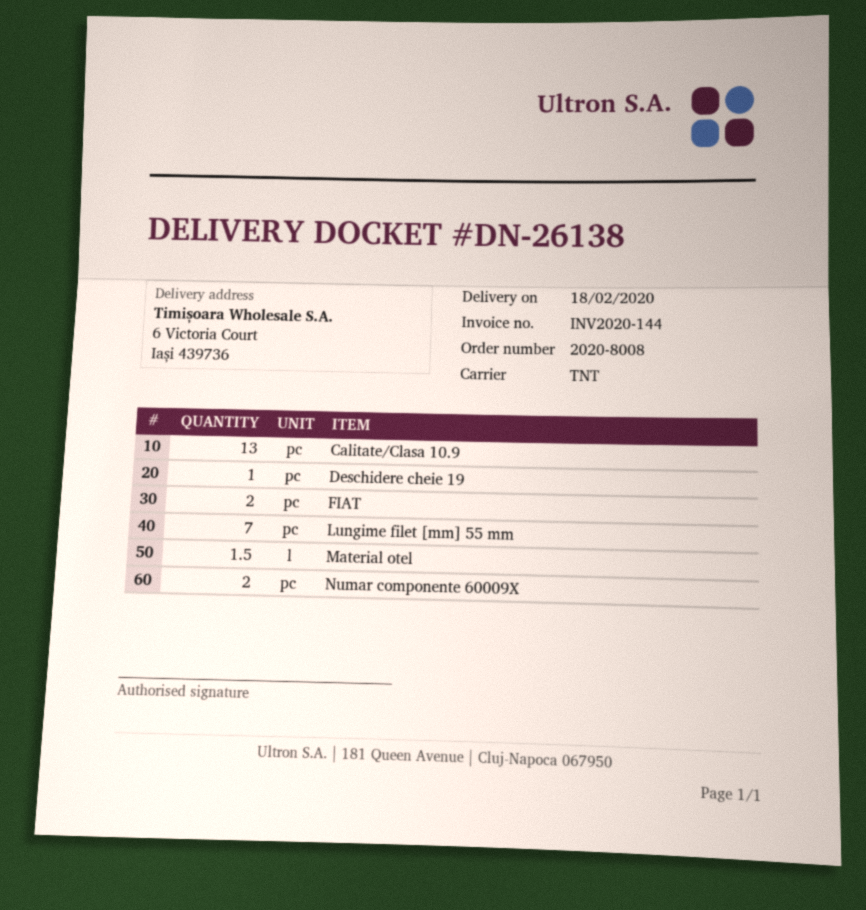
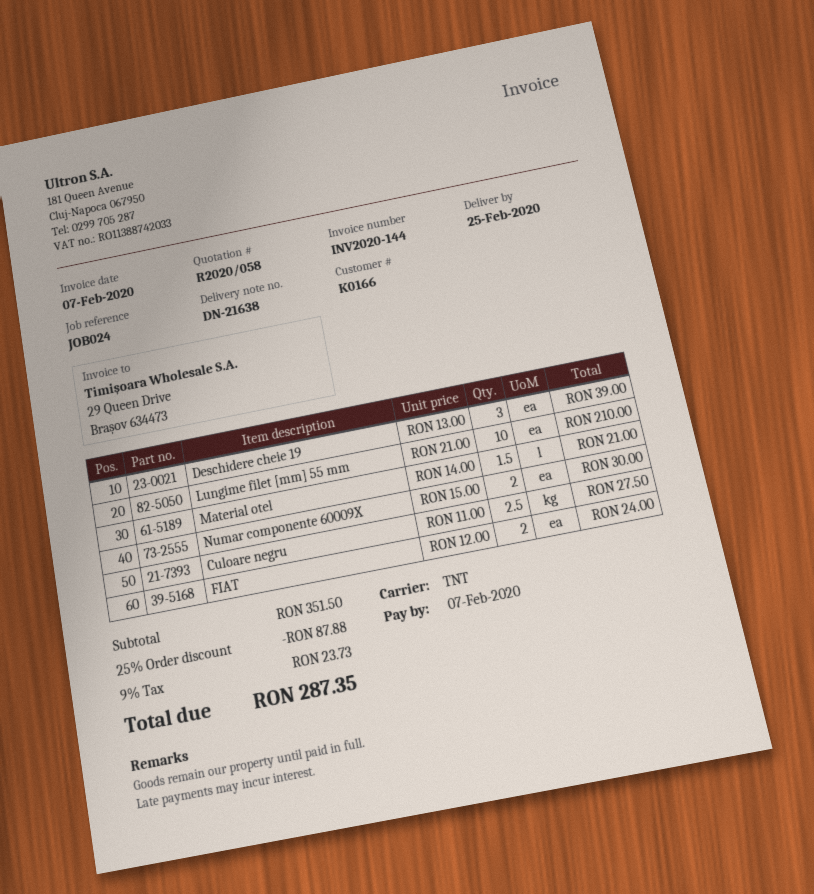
delivery note number: DN-26138 -> DN-21638
delivery date: 2020-02-18 -> 2020-02-25
Calitate/Clasa 10.9: 13 -> none
Deschidere cheie 19: 1 -> 3
Lungime filet [mm] 55 mm: 7 -> 10
Culoare negru: none -> 2.5

